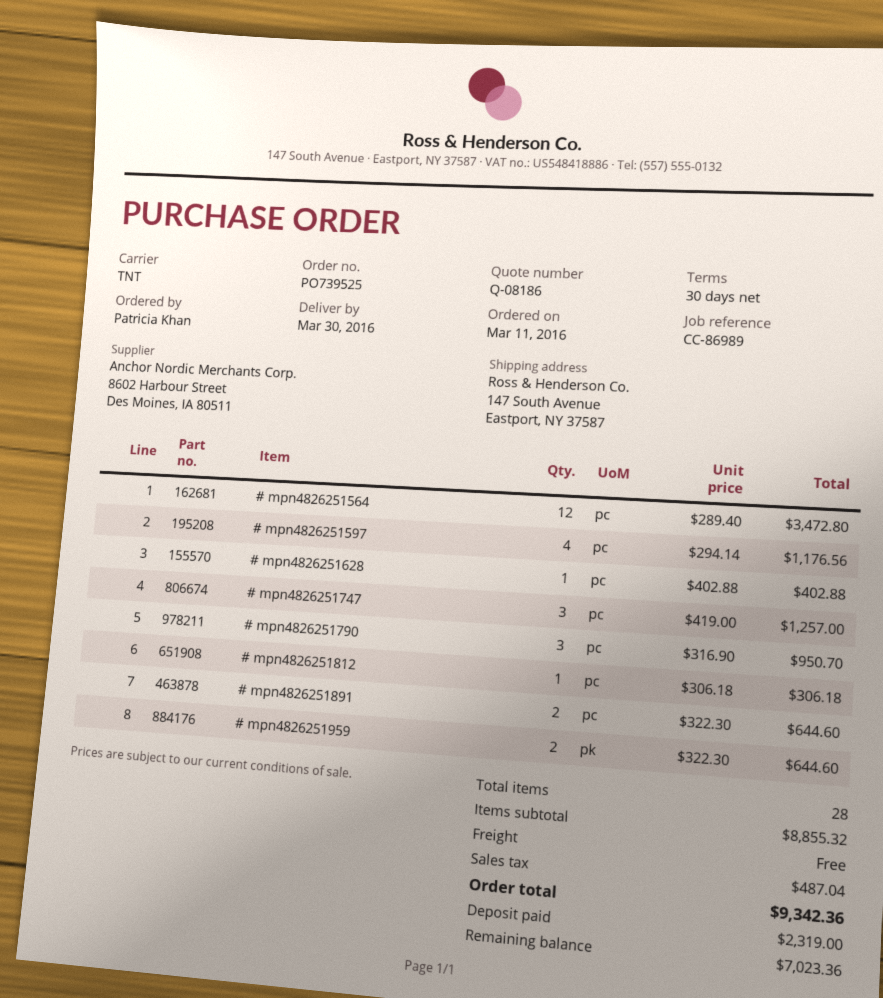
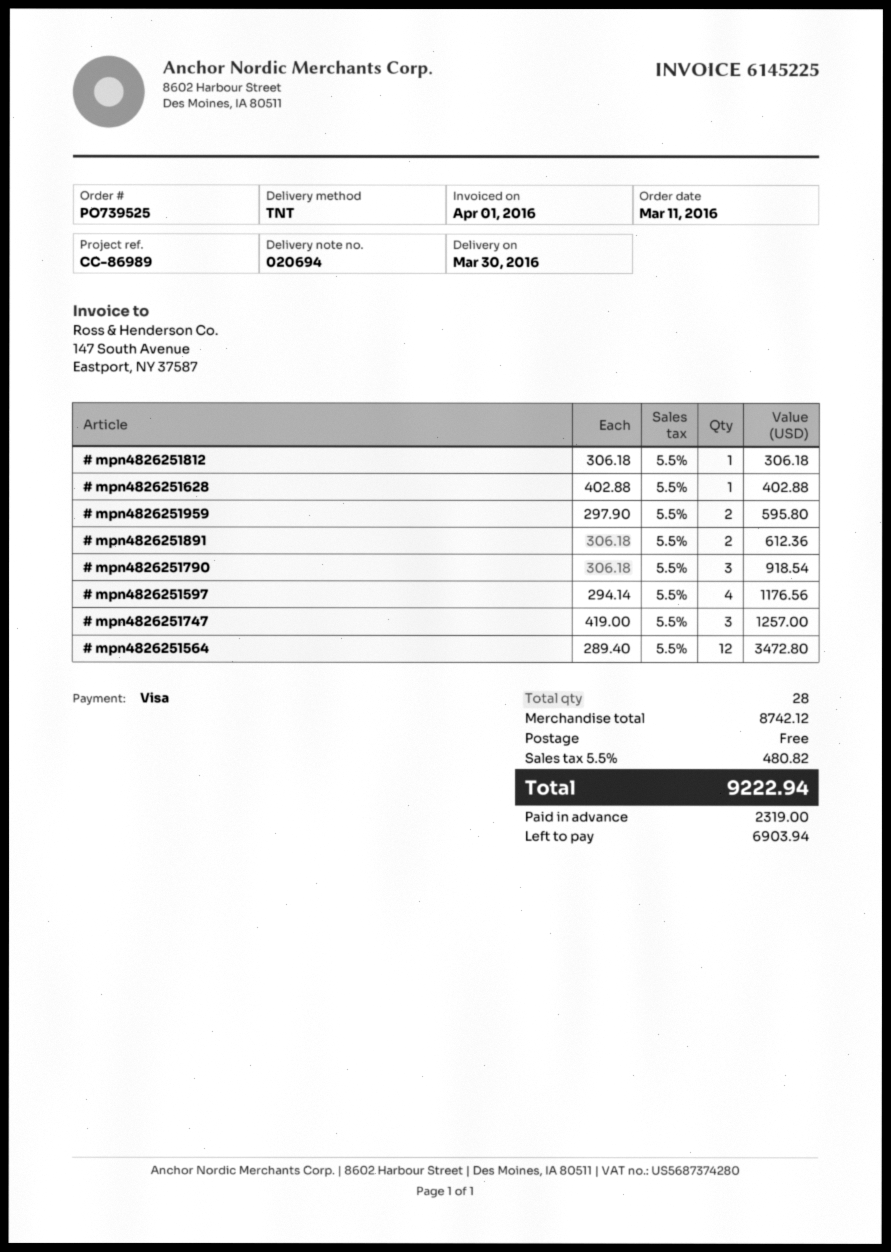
# mpn4826251790: 3 x 316.90 = 950.70 -> 3 x 306.18 = 918.54
# mpn4826251891: 2 x 322.30 = 644.60 -> 2 x 306.18 = 612.36
# mpn4826251959: 2 x 322.30 = 644.60 -> 2 x 297.90 = 595.80
subtotal: 8855.32 -> 8742.12
tax: 487.04 -> 480.82
total: 9342.36 -> 9222.94
balance: 7023.36 -> 6903.94

